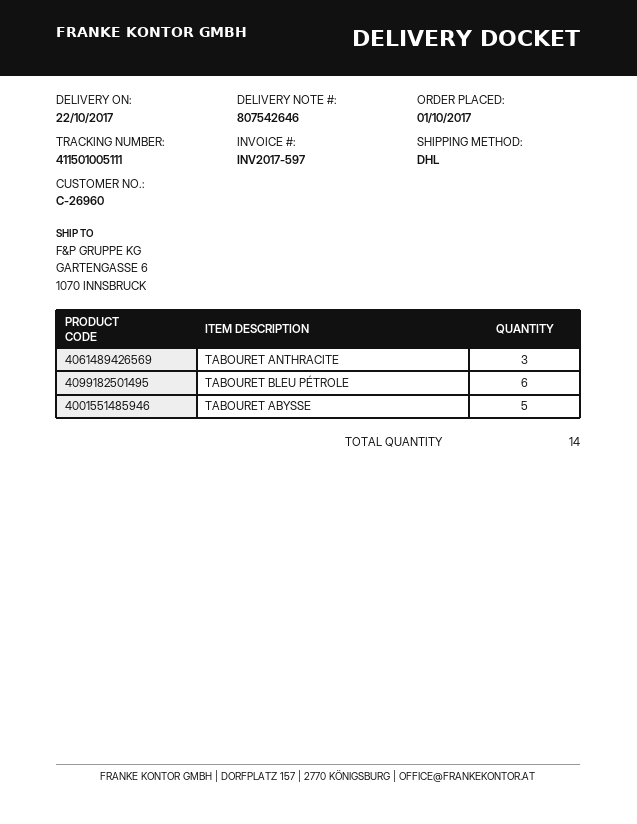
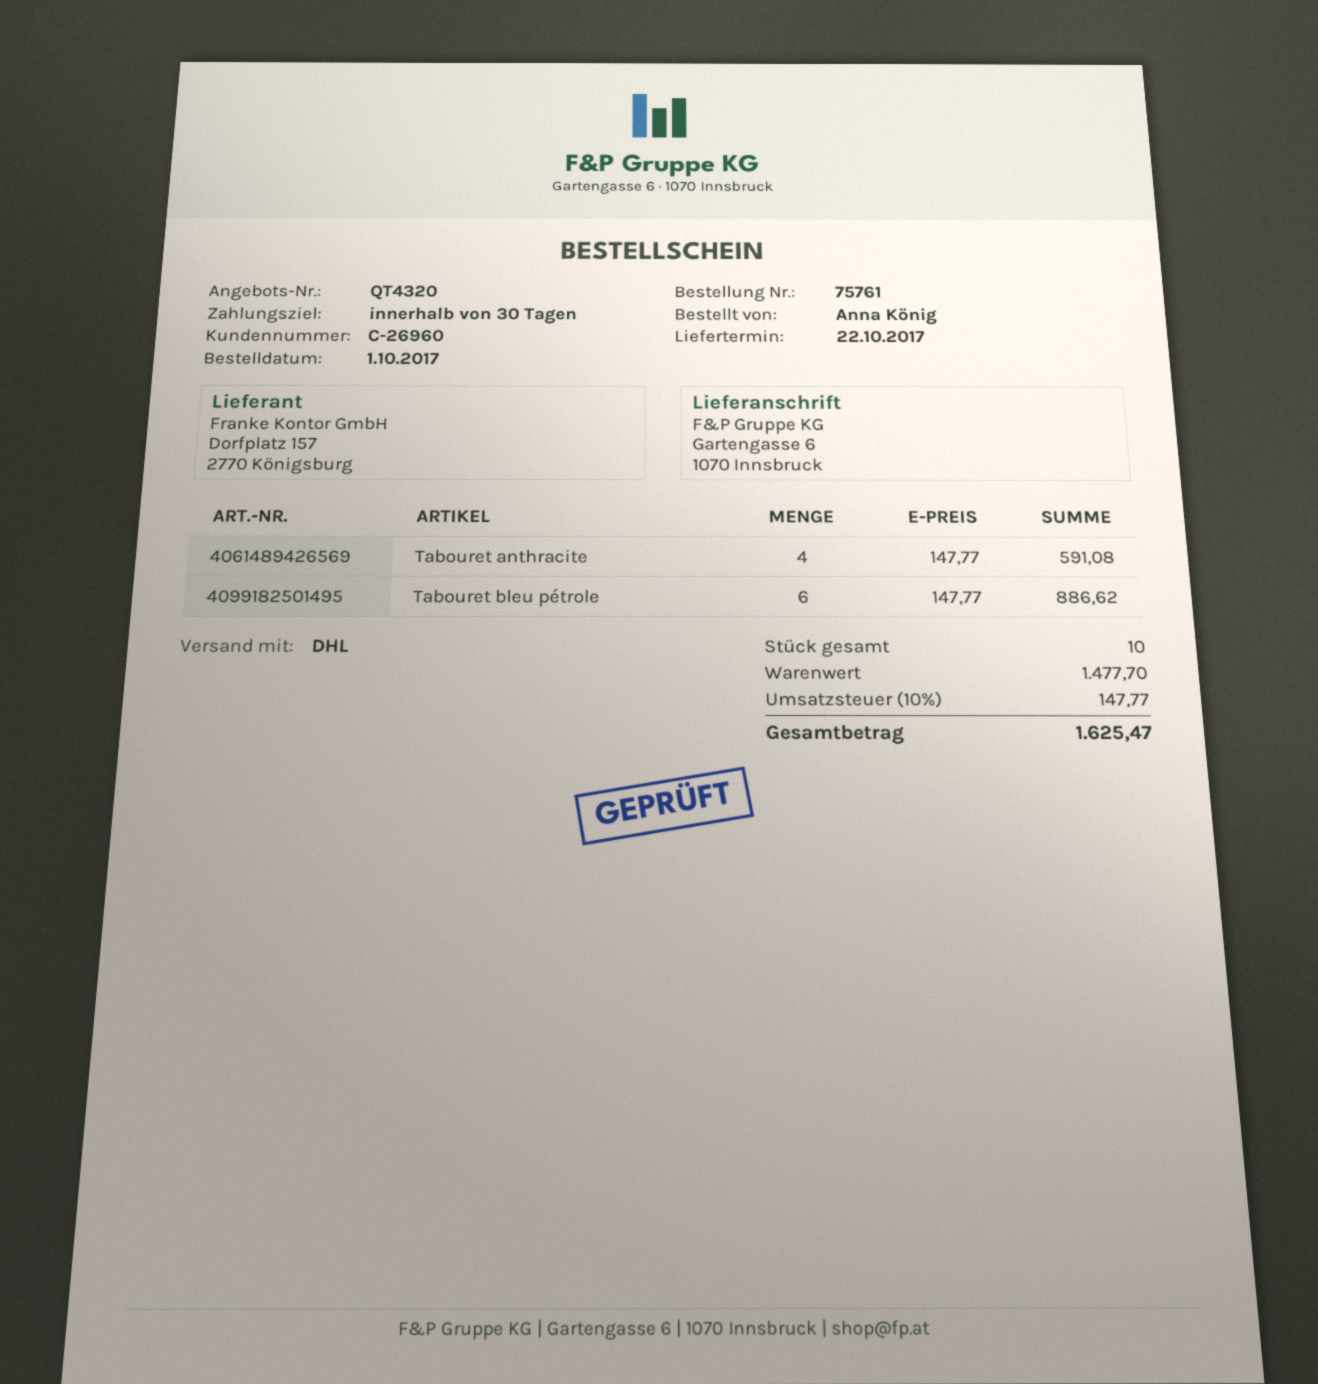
TABOURET ANTHRACITE: 3 -> 4
TABOURET ABYSSE: 5 -> none
total quantity: 14 -> 10

